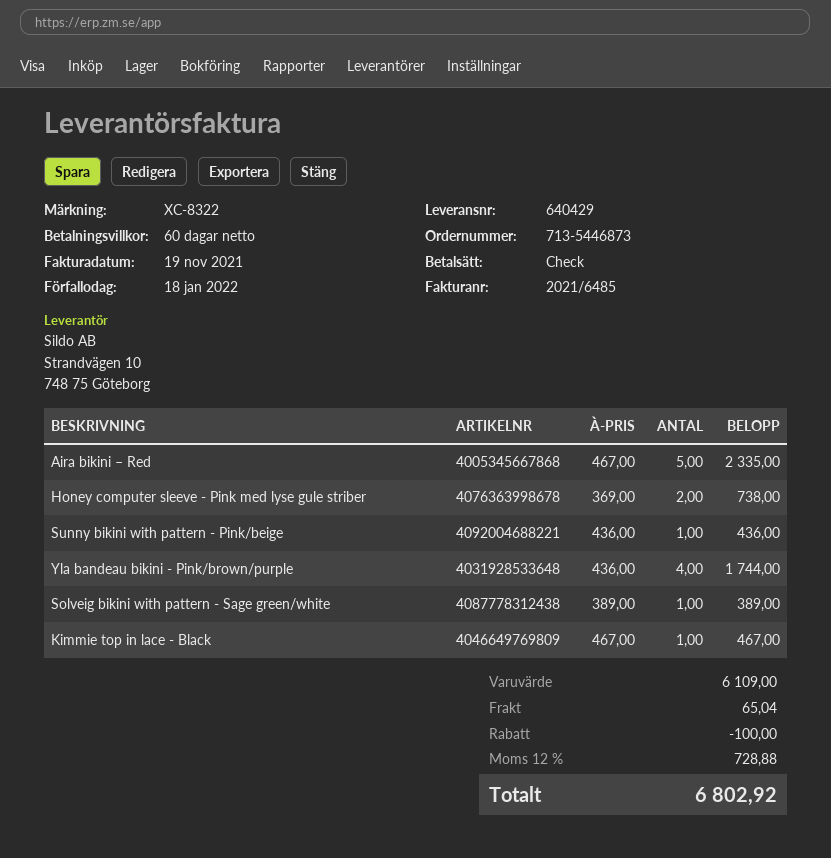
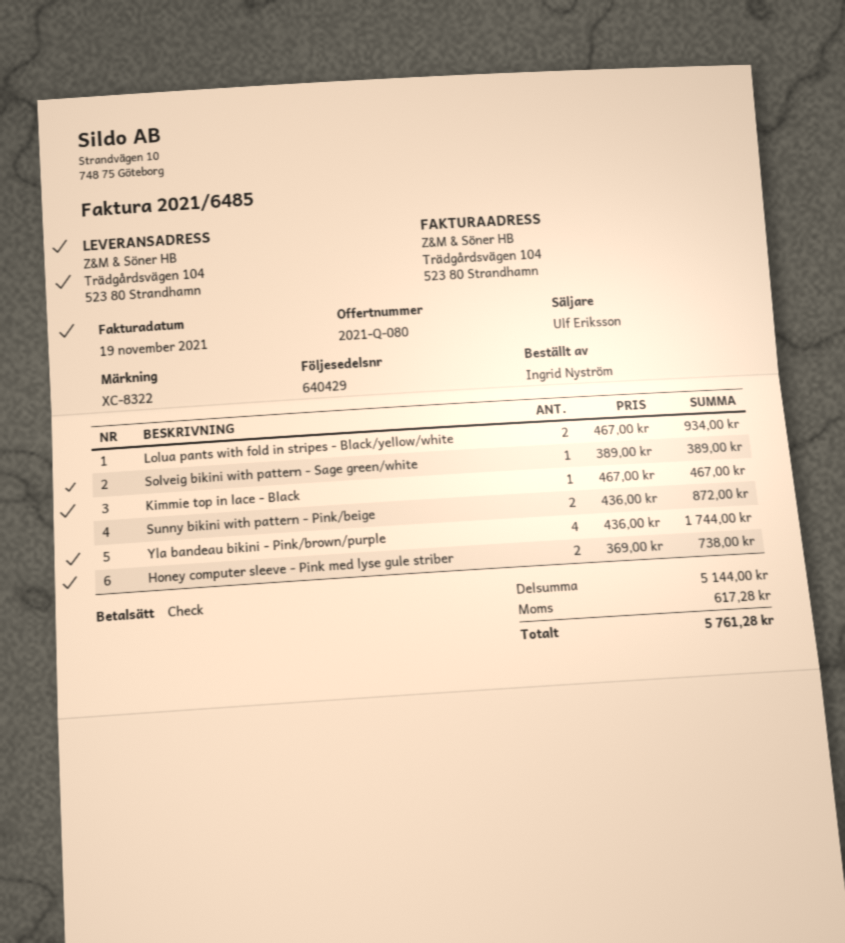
Aira bikini – Red: 5 x 467.00 = 2335.00 -> none
Sunny bikini with pattern - Pink/beige: 1 x 436.00 = 436.00 -> 2 x 436.00 = 872.00
Lolua pants with fold in stripes - Black/yellow/white: none -> 2 x 467.00 = 934.00
subtotal: 6109.00 -> 5144.00
discount: 100.00 -> none
shipping: 65.04 -> none
tax: 728.88 -> 617.28
total: 6802.92 -> 5761.28

